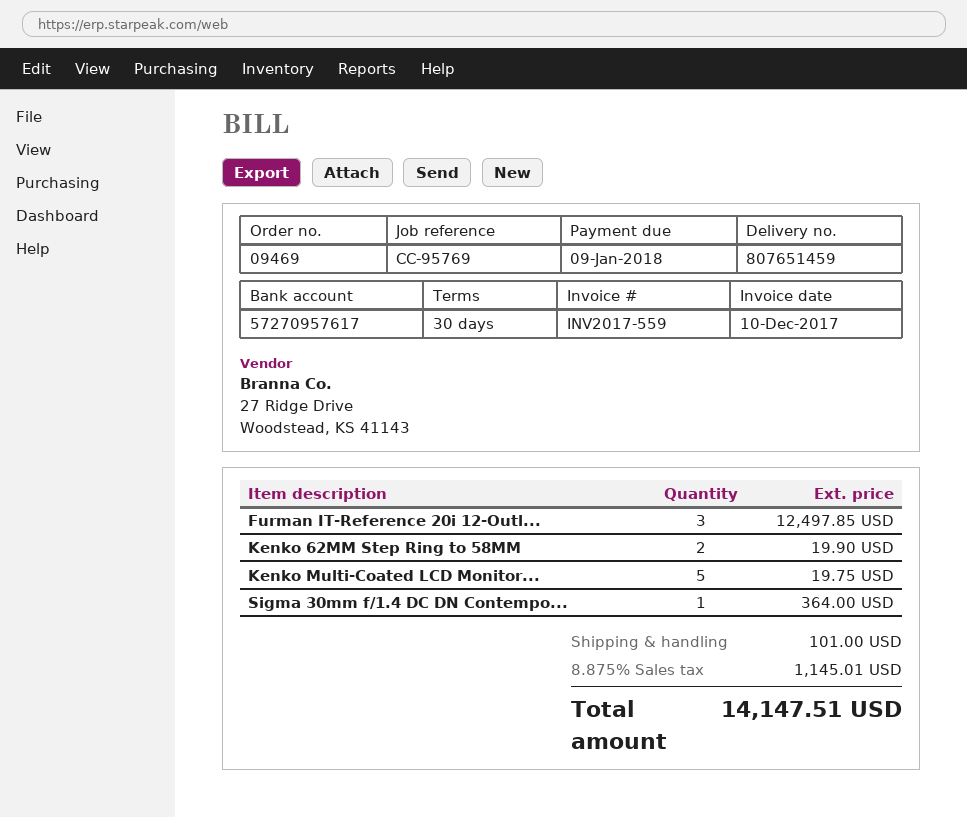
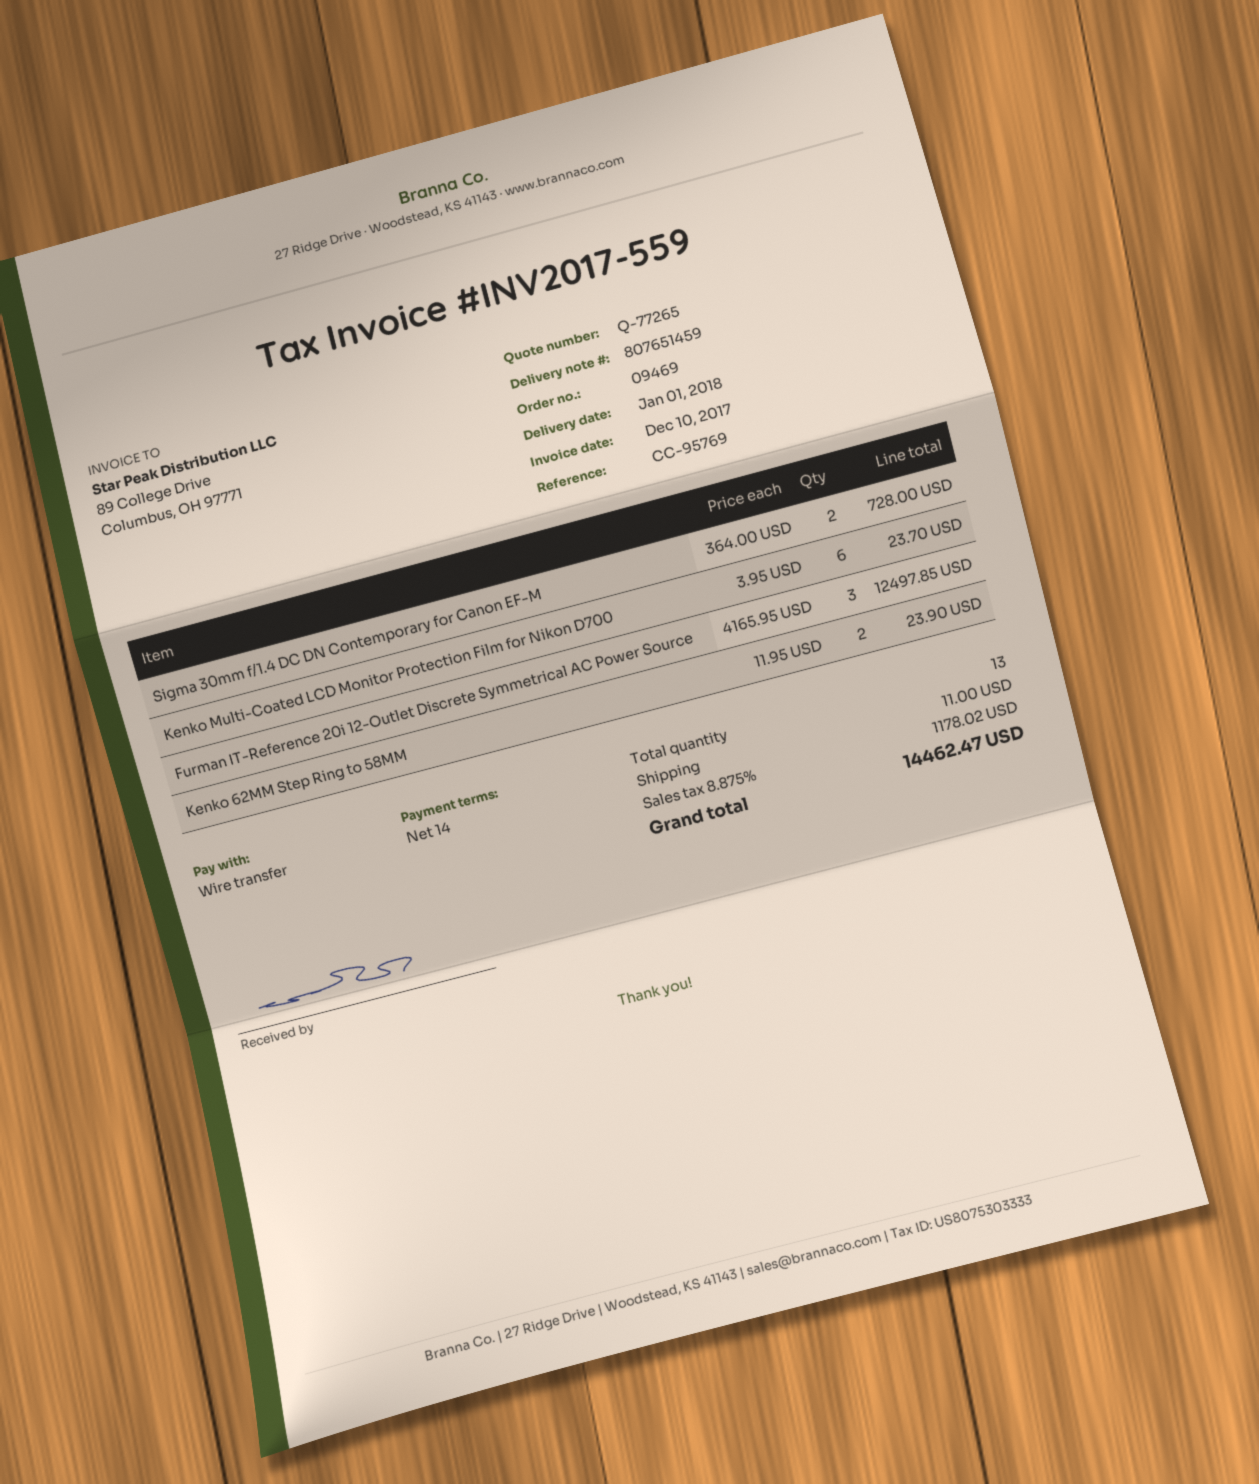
payment terms: 30 days -> 14 days
Kenko 62MM Step Ring to 58MM: 2 for 19.90 -> 2 for 23.90
Kenko Multi-Coated LCD Monitor...: 5 for 19.75 -> 6 for 23.70
Sigma 30mm f/1.4 DC DN Contempo...: 1 for 364.00 -> 2 for 728.00
shipping: 101.00 -> 11.00
tax: 8.875% = 1145.01 -> 8.875% = 1178.02
total: 14147.51 -> 14462.47

